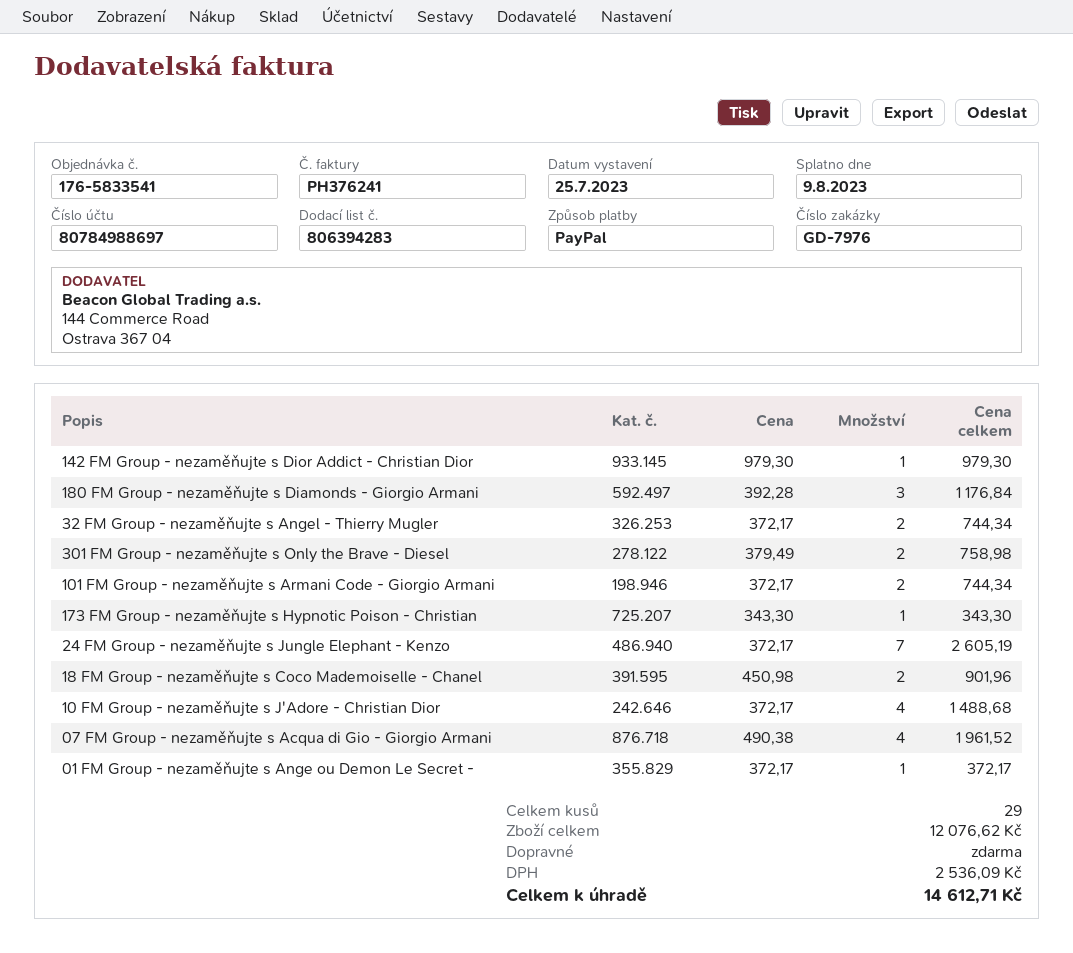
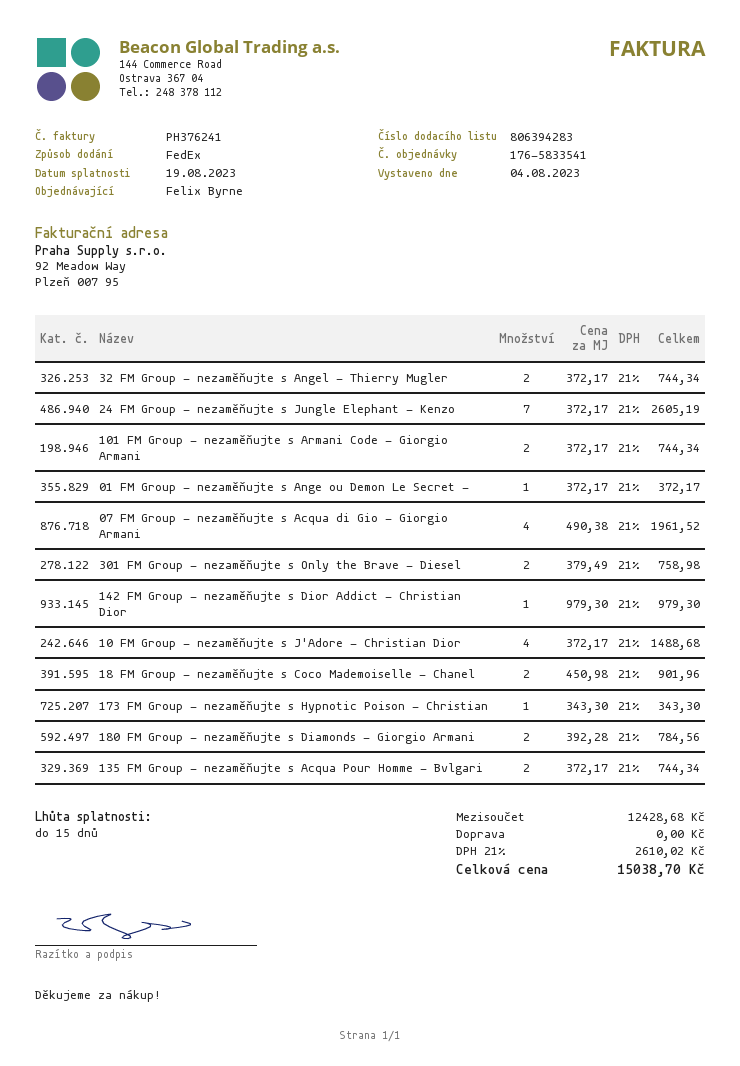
invoice date: 2023-07-25 -> 2023-08-04
due date: 2023-08-09 -> 2023-08-19
180 FM Group - nezaměňujte s Diamonds - Giorgio Armani: 3 x 392.28 = 1176.84 -> 2 x 392.28 = 784.56
135 FM Group - nezaměňujte s Acqua Pour Homme - Bvlgari: none -> 2 x 372.17 = 744.34
subtotal: 12076.62 -> 12428.68
tax: 2536.09 -> 2610.02
total: 14612.71 -> 15038.70

